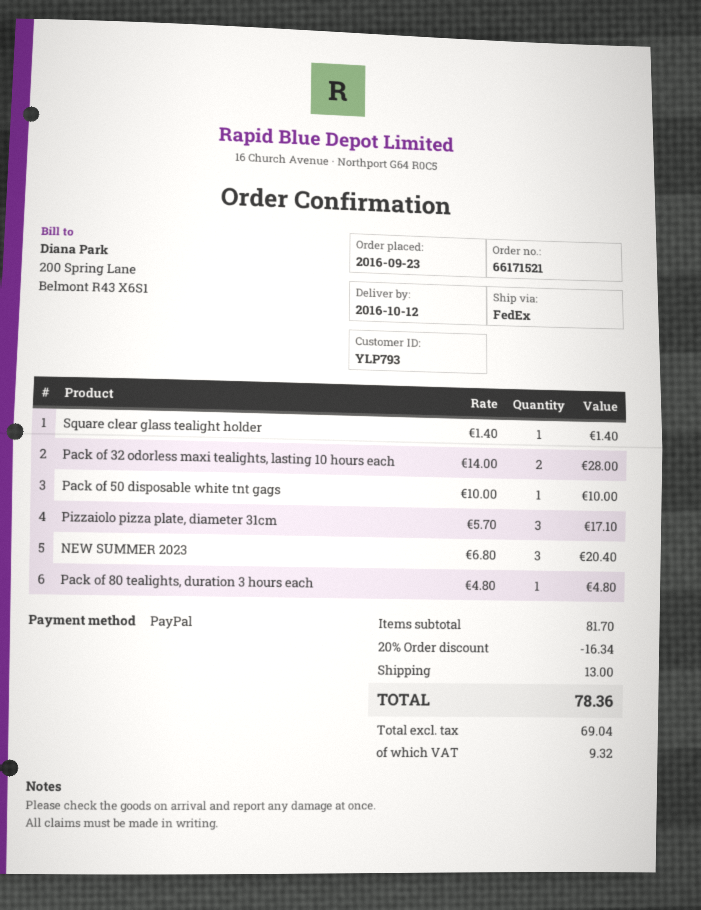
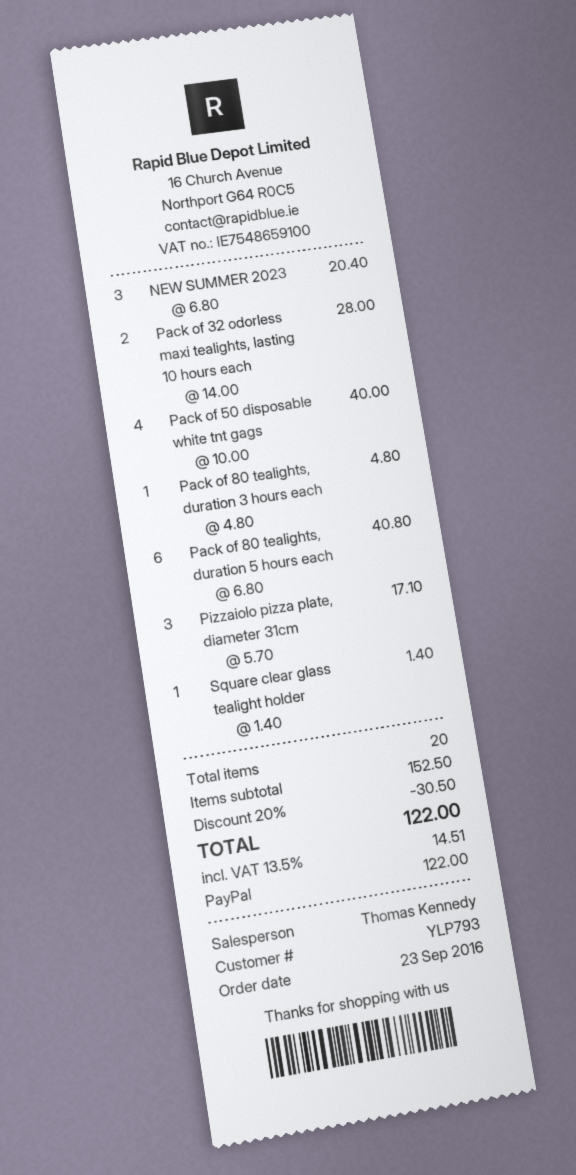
Pack of 50 disposable white tnt gags: 1 x 10.00 = 10.00 -> 4 x 10.00 = 40.00
Pack of 80 tealights, duration 5 hours each: none -> 6 x 6.80 = 40.80
subtotal: 81.70 -> 152.50
discount: 20% = 16.34 -> 20% = 30.50
shipping: 13.00 -> none
tax: 9.32 -> 14.51
total: 78.36 -> 122.00

